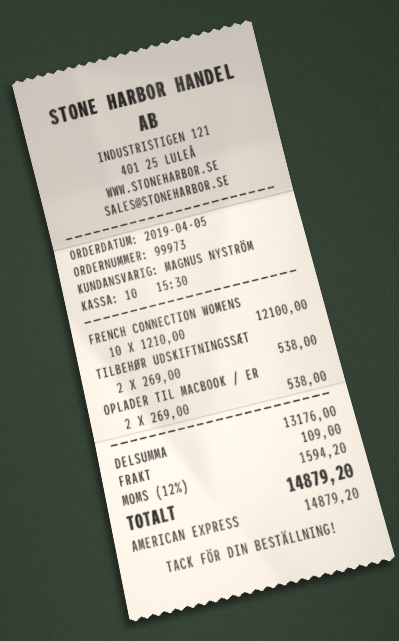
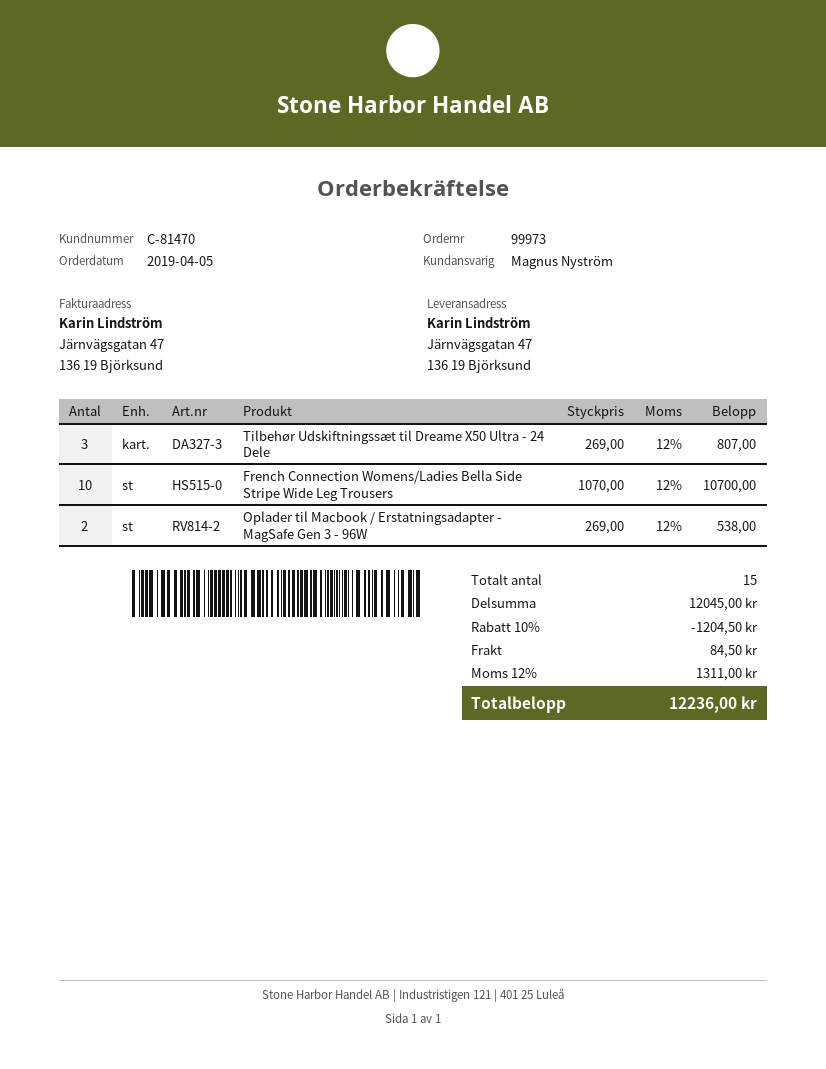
FRENCH CONNECTION WOMENS: 10 x 1210.00 = 12100.00 -> 10 x 1070.00 = 10700.00
TILBEHØR UDSKIFTNINGSSÆT: 2 x 269.00 = 538.00 -> 3 x 269.00 = 807.00
subtotal: 13176.00 -> 12045.00
discount: none -> 10% = 1204.50
shipping: 109.00 -> 84.50
tax: 12% = 1594.20 -> 12% = 1311.00
total: 14879.20 -> 12236.00

